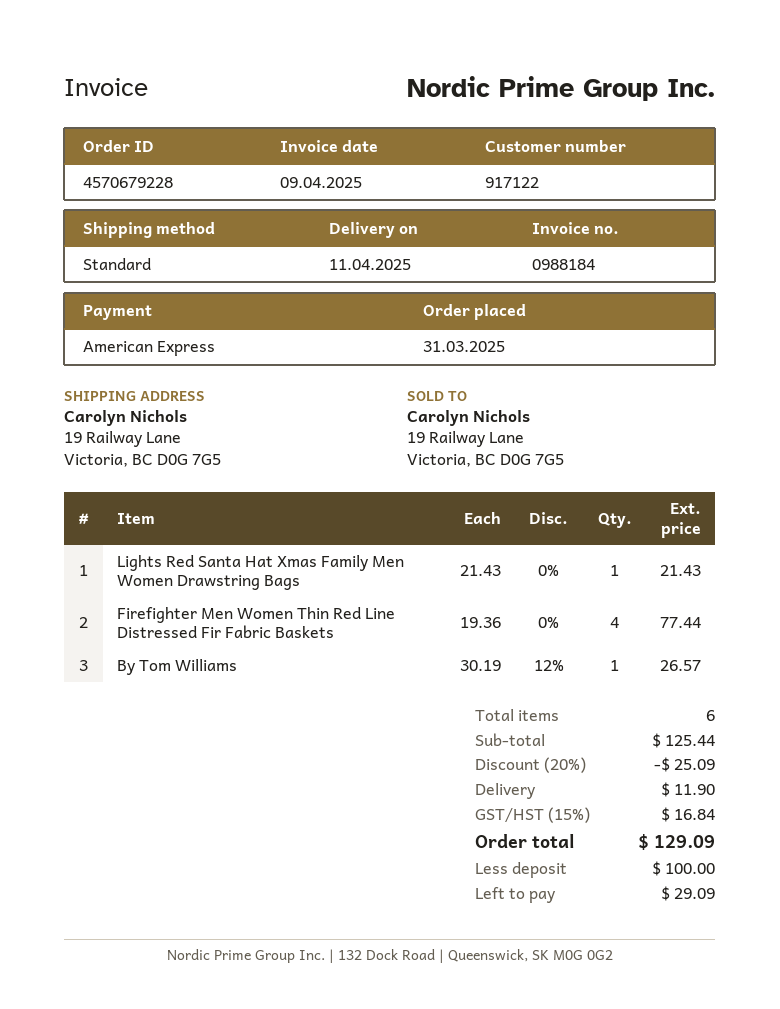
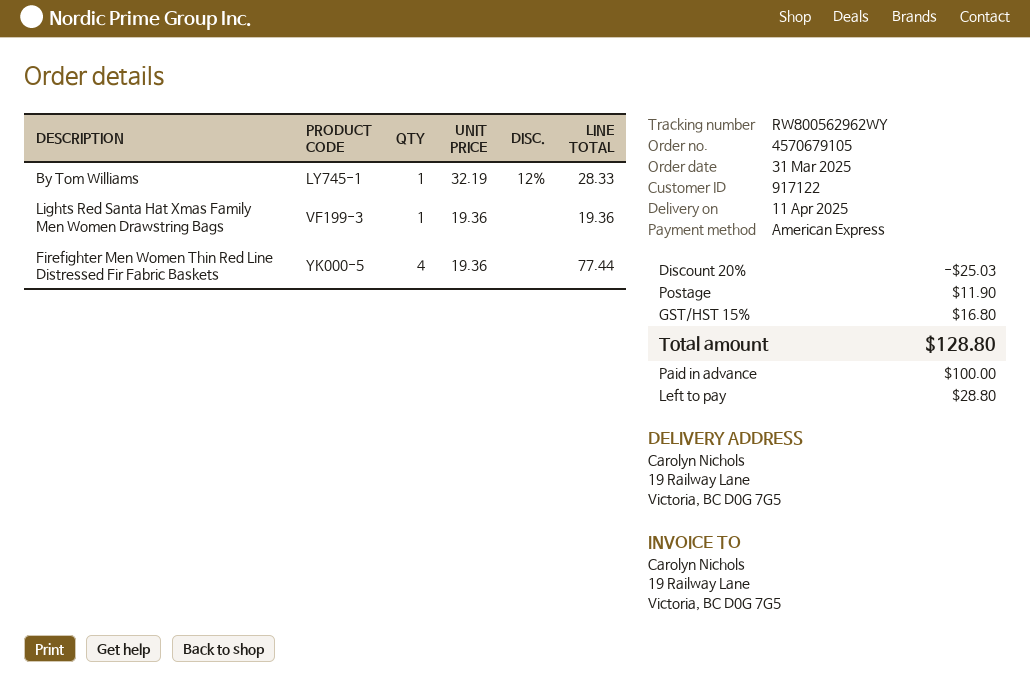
order number: 4570679228 -> 4570679105
Lights Red Santa Hat Xmas Family Men Women Drawstring Bags: 1 x 21.43 = 21.43 -> 1 x 19.36 = 19.36
By Tom Williams: 1 x 30.19 - 12% = 26.57 -> 1 x 32.19 - 12% = 28.33
discount: 20% = 25.09 -> 20% = 25.03
tax: 15% = 16.84 -> 15% = 16.80
total: 129.09 -> 128.80
balance: 29.09 -> 28.80

